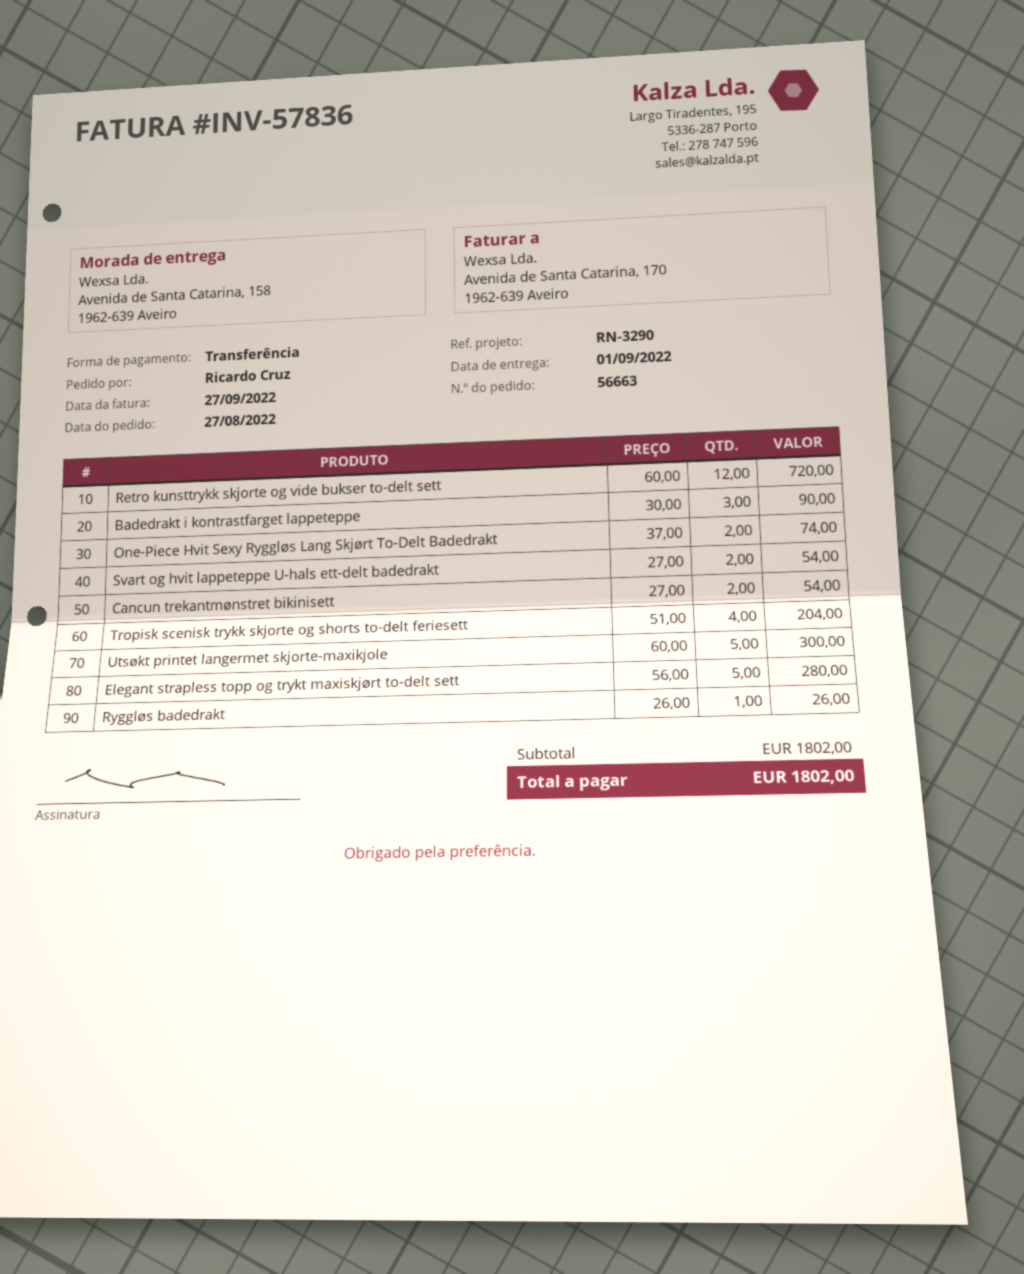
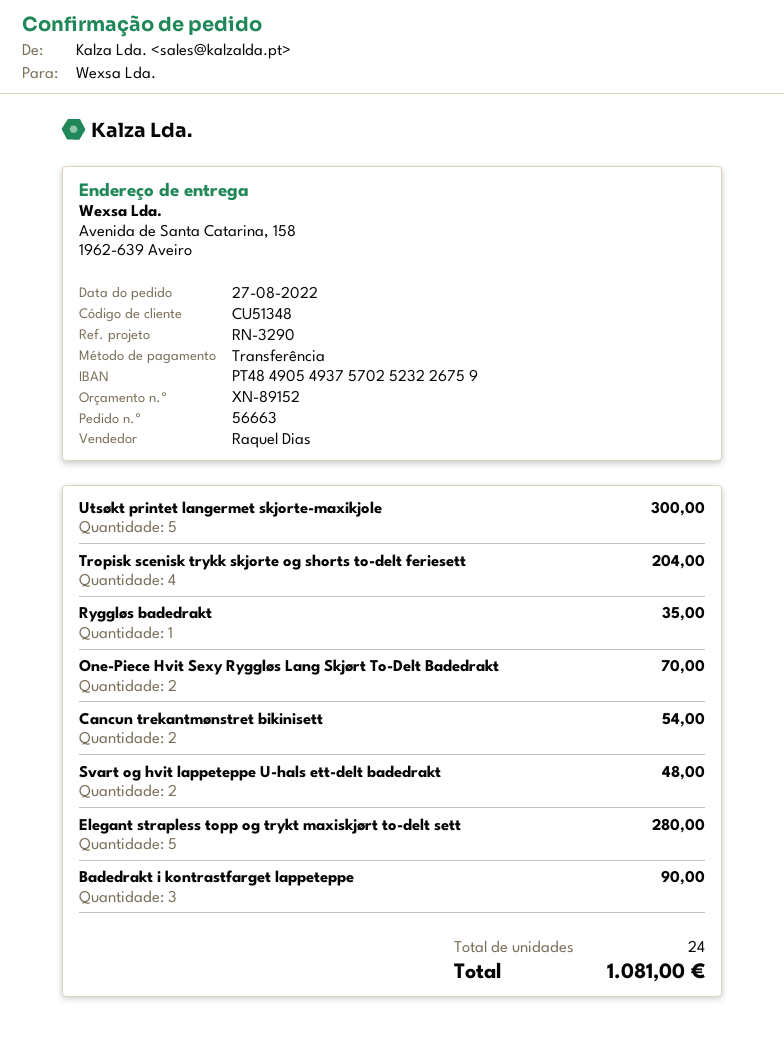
Retro kunsttrykk skjorte og vide bukser to-delt sett: 12 for 720.00 -> none
One-Piece Hvit Sexy Ryggløs Lang Skjørt To-Delt Badedrakt: 2 for 74.00 -> 2 for 70.00
Svart og hvit lappeteppe U-hals ett-delt badedrakt: 2 for 54.00 -> 2 for 48.00
Ryggløs badedrakt: 1 for 26.00 -> 1 for 35.00
total: 1802.00 -> 1081.00

